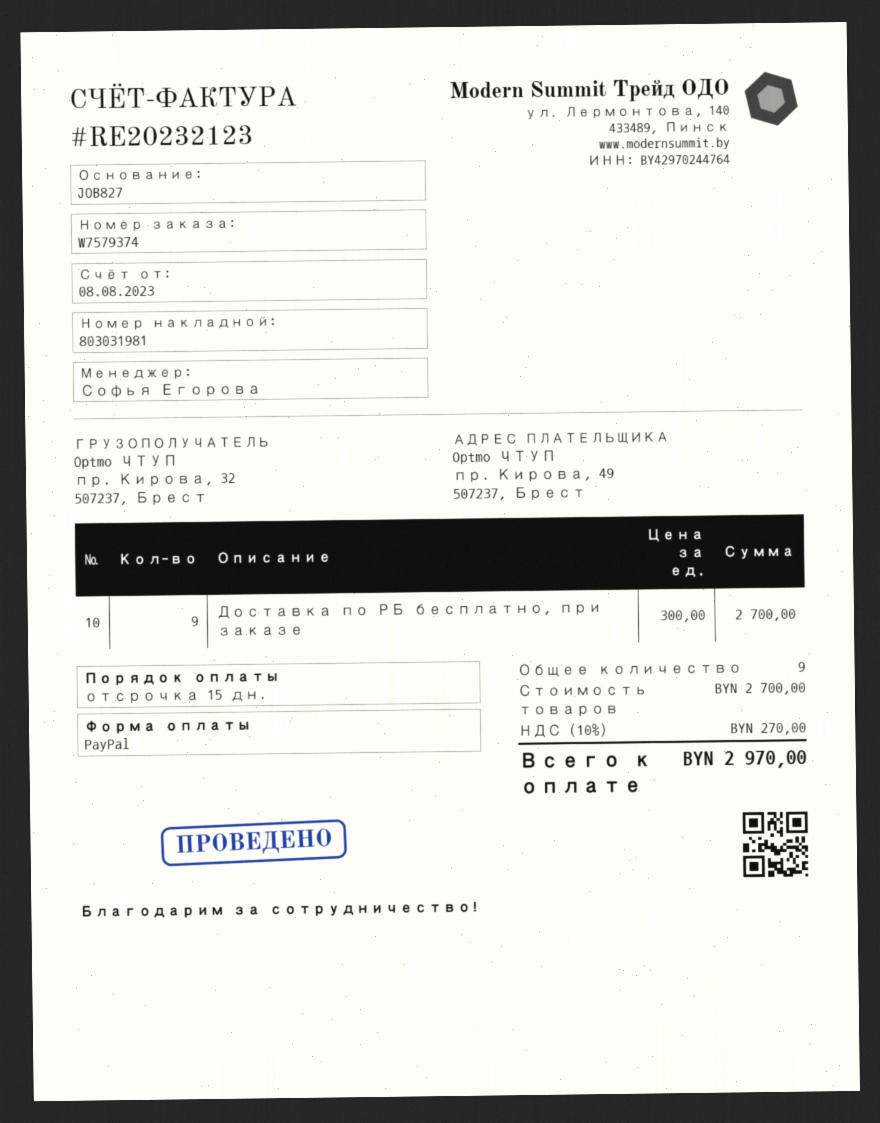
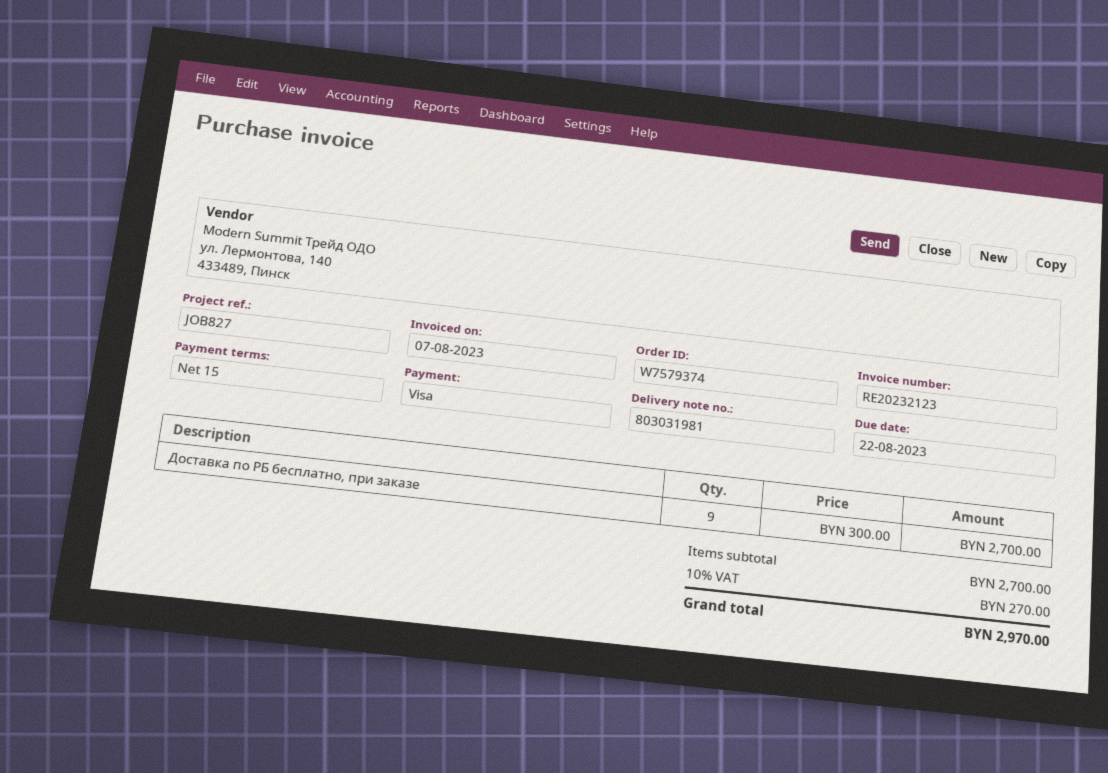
invoice date: 2023-08-08 -> 2023-08-07
payment method: PayPal -> Visa

